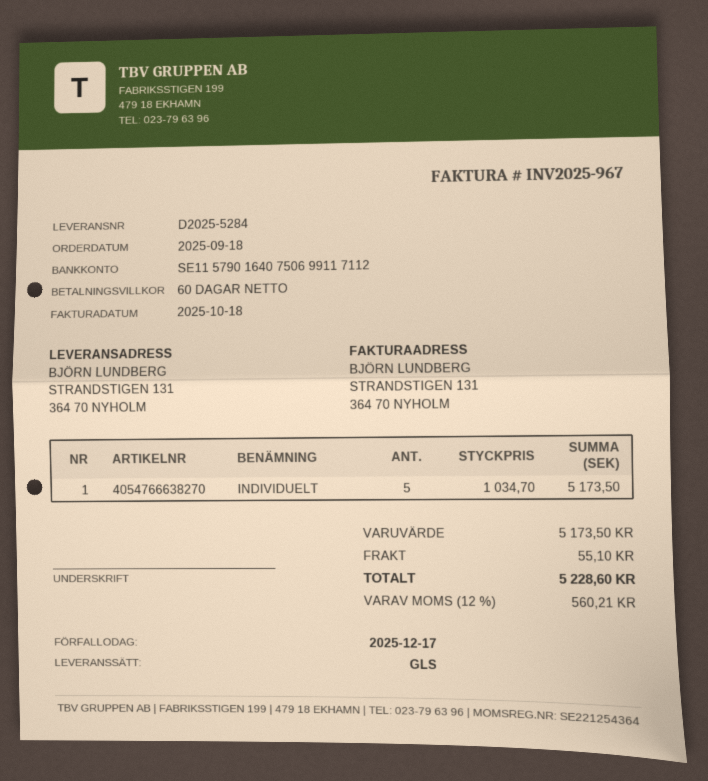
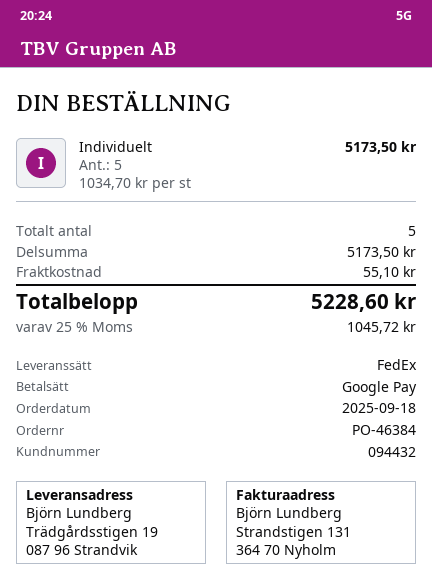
shipping method: GLS -> FedEx
ship to: STRANDSTIGEN 131, 364 70 NYHOLM -> Trädgårdsstigen 19, 087 96 Strandvik
tax: 12% = 560.21 -> 25% = 1045.72

